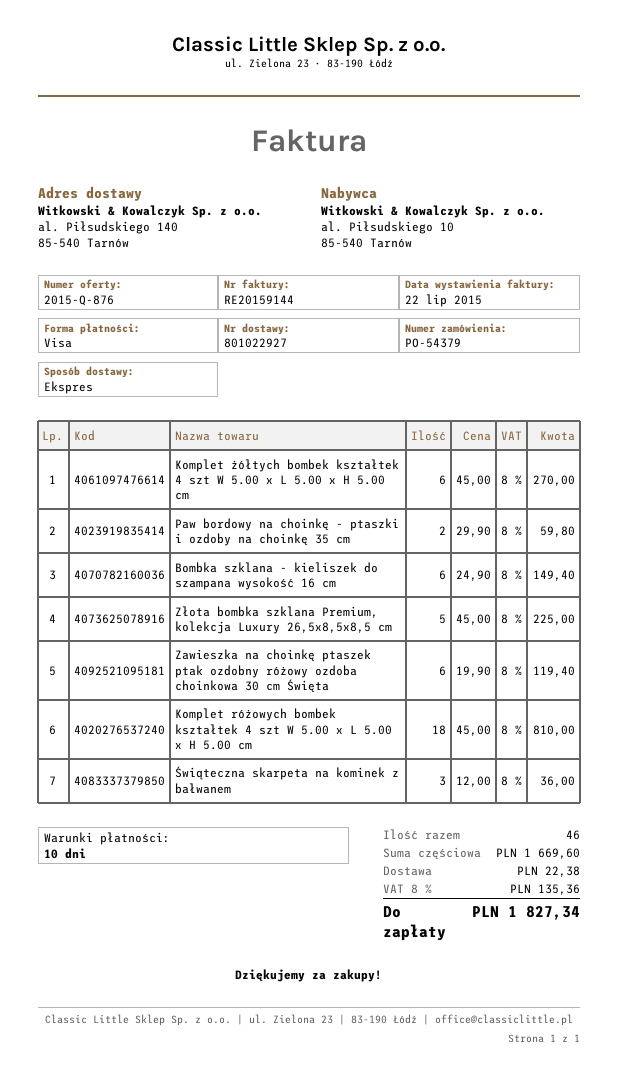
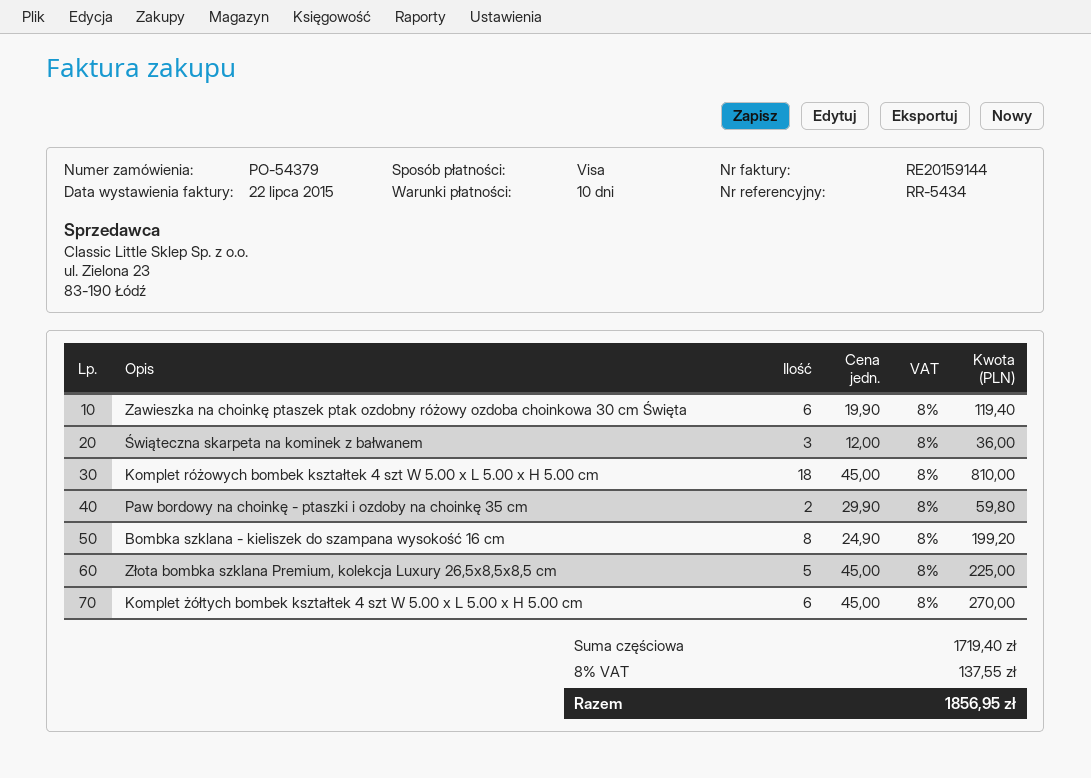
Bombka szklana - kieliszek do szampana wysokość 16 cm: 6 x 24.90 = 149.40 -> 8 x 24.90 = 199.20
subtotal: 1669.60 -> 1719.40
shipping: 22.38 -> none
tax: 8% = 135.36 -> 8% = 137.55
total: 1827.34 -> 1856.95

